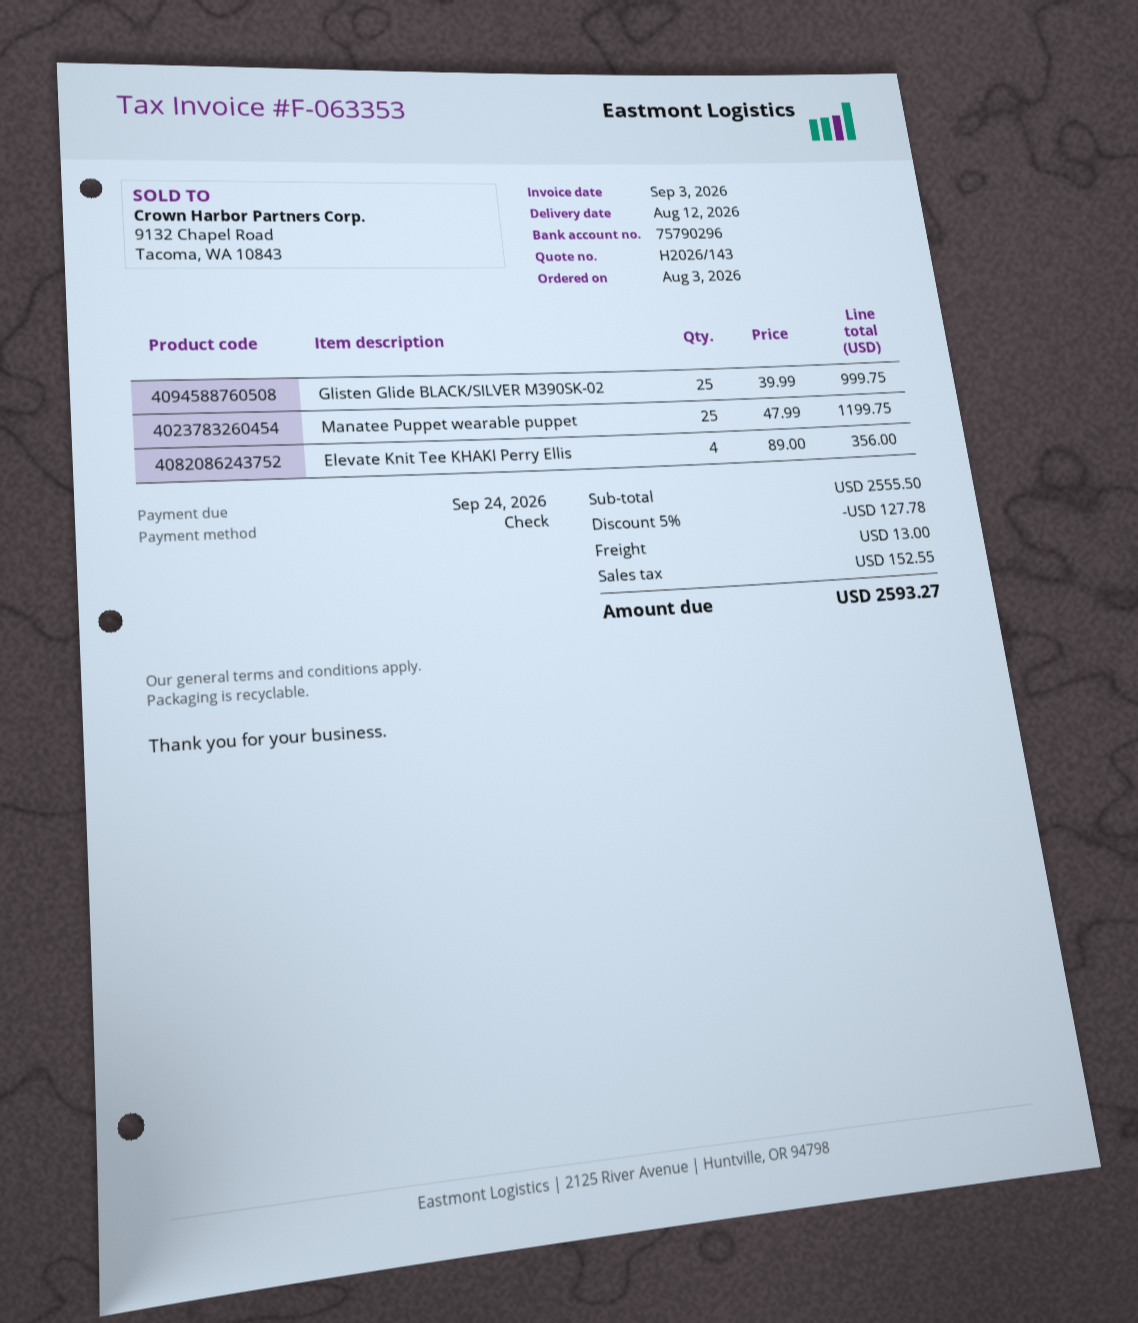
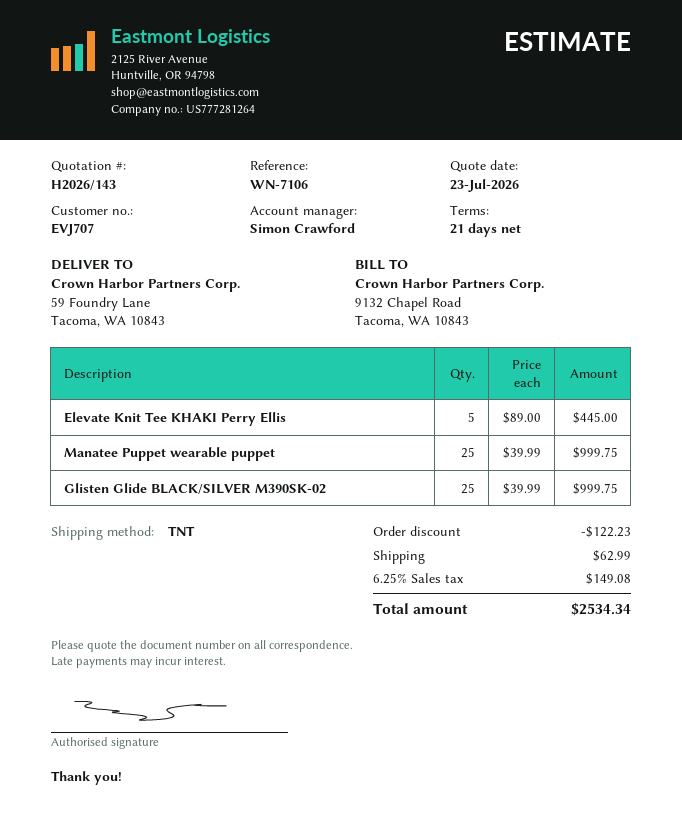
Manatee Puppet wearable puppet: 25 x 47.99 = 1199.75 -> 25 x 39.99 = 999.75
Elevate Knit Tee KHAKI Perry Ellis: 4 x 89.00 = 356.00 -> 5 x 89.00 = 445.00
discount: 127.78 -> 122.23
shipping: 13.00 -> 62.99
tax: 152.55 -> 149.08
total: 2593.27 -> 2534.34

